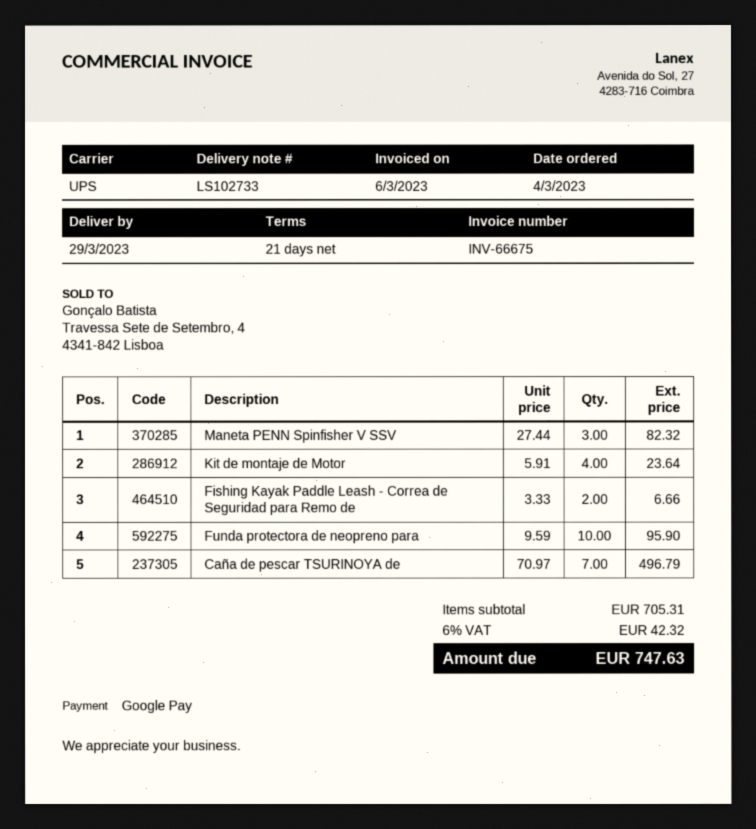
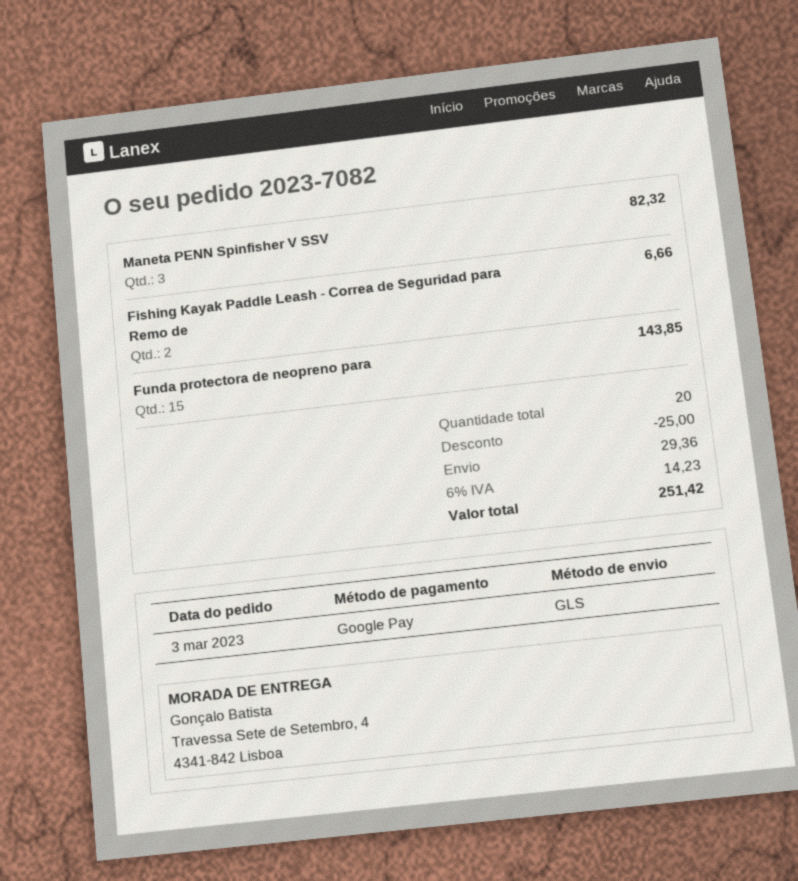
order date: 2023-03-04 -> 2023-03-03
shipping method: UPS -> GLS
Kit de montaje de Motor: 4 for 23.64 -> none
Funda protectora de neopreno para: 10 for 95.90 -> 15 for 143.85
Caña de pescar TSURINOYA de: 7 for 496.79 -> none
discount: none -> 25.00
shipping: none -> 29.36
tax: 6% = 42.32 -> 6% = 14.23
total: 747.63 -> 251.42

